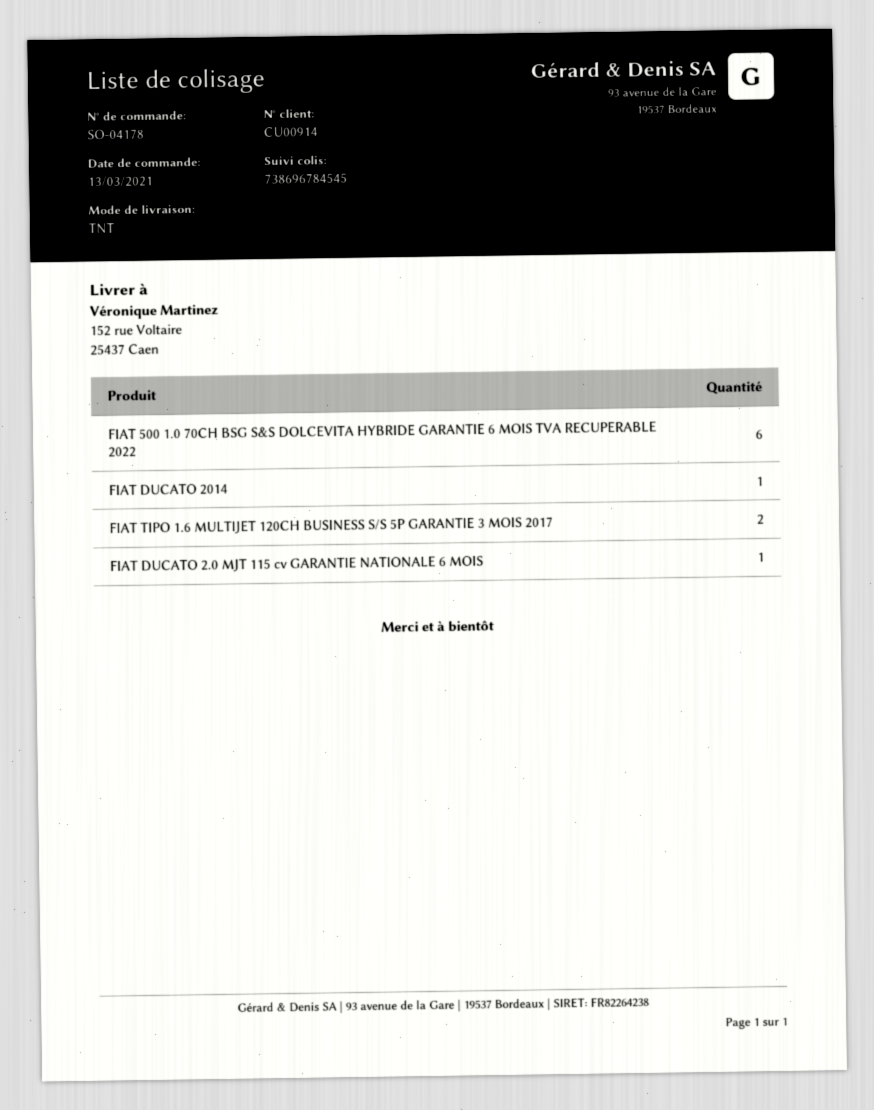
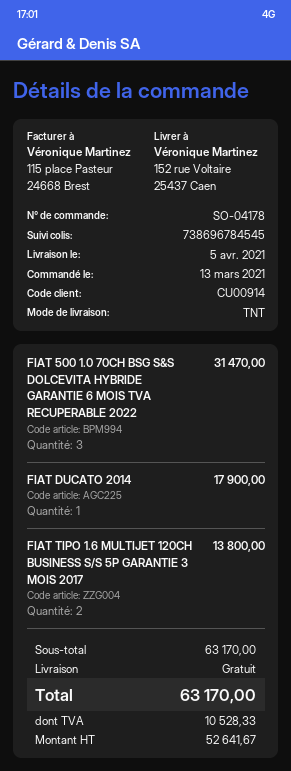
FIAT 500 1.0 70CH BSG S&S DOLCEVITA HYBRIDE GARANTIE 6 MOIS TVA RECUPERABLE 2022: 6 -> 3
FIAT DUCATO 2.0 MJT 115 cv GARANTIE NATIONALE 6 MOIS: 1 -> none

